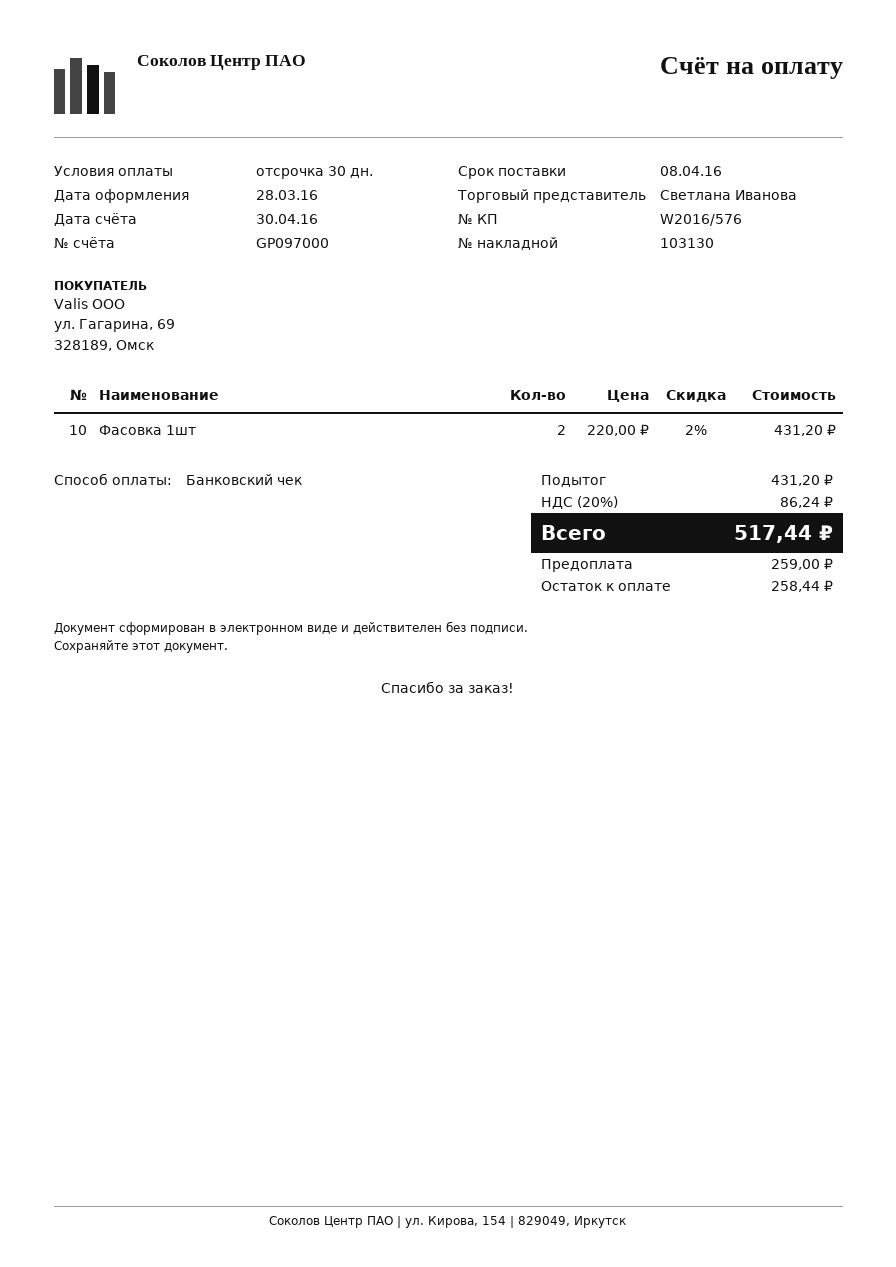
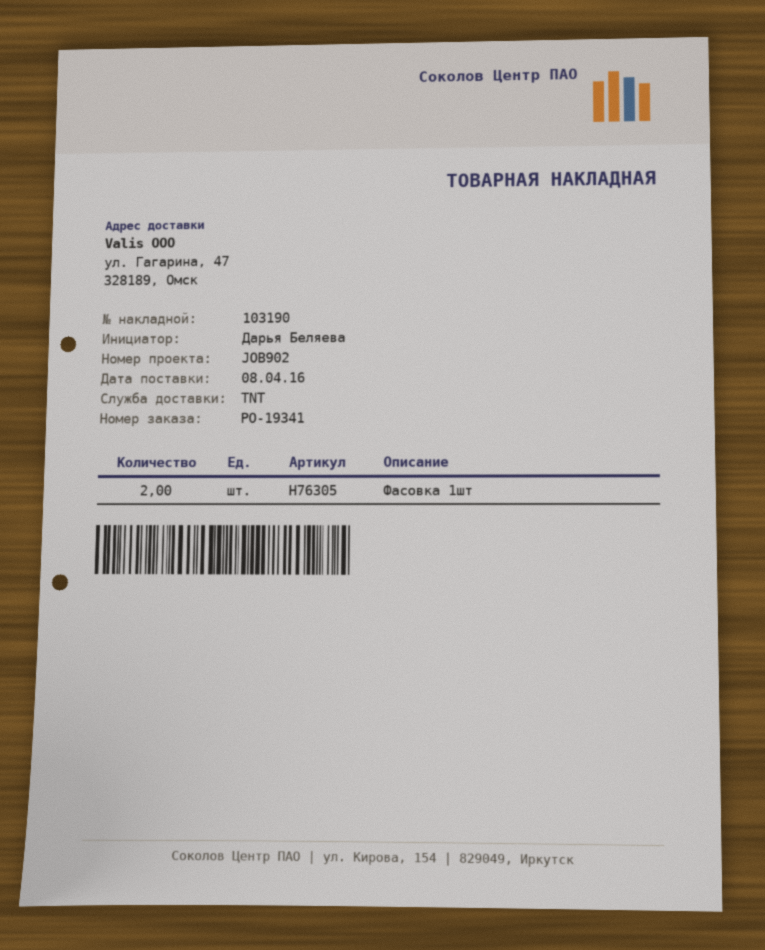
delivery note number: 103130 -> 103190

